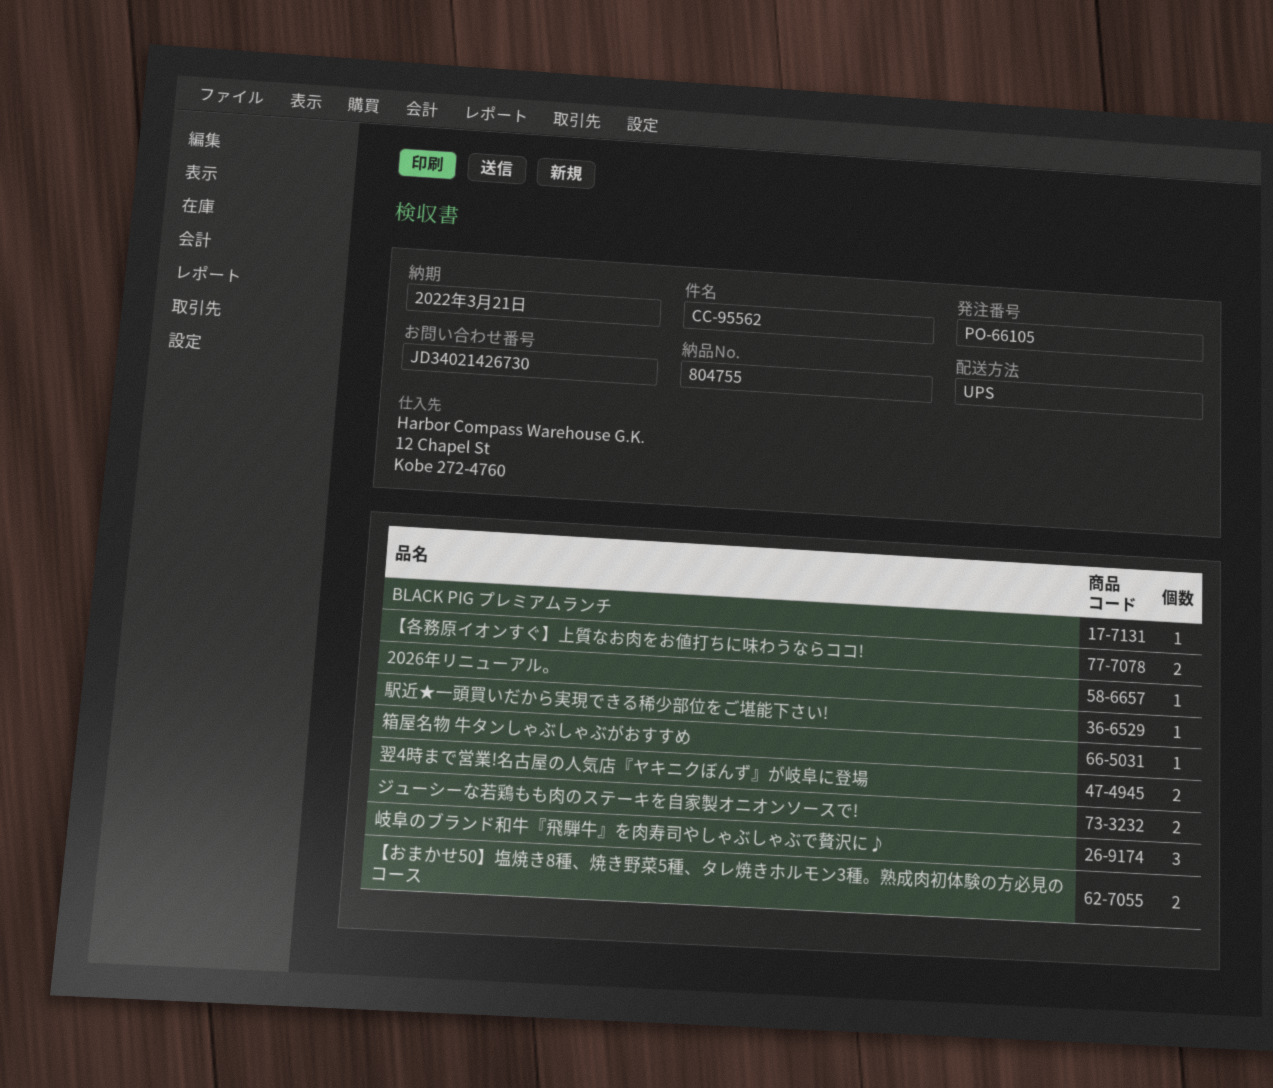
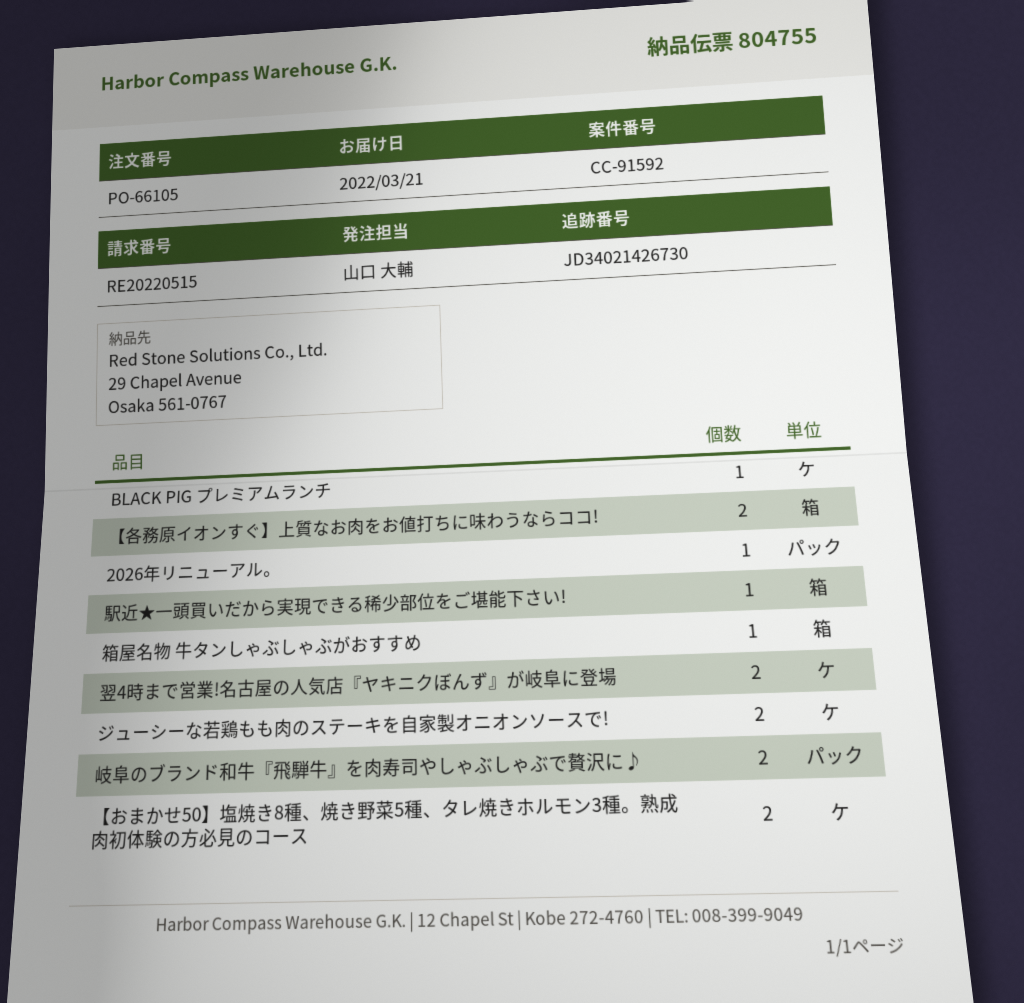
reference: CC-95562 -> CC-91592
岐阜のブランド和牛『飛騨牛』を肉寿司やしゃぶしゃぶで贅沢に♪: 3 -> 2

